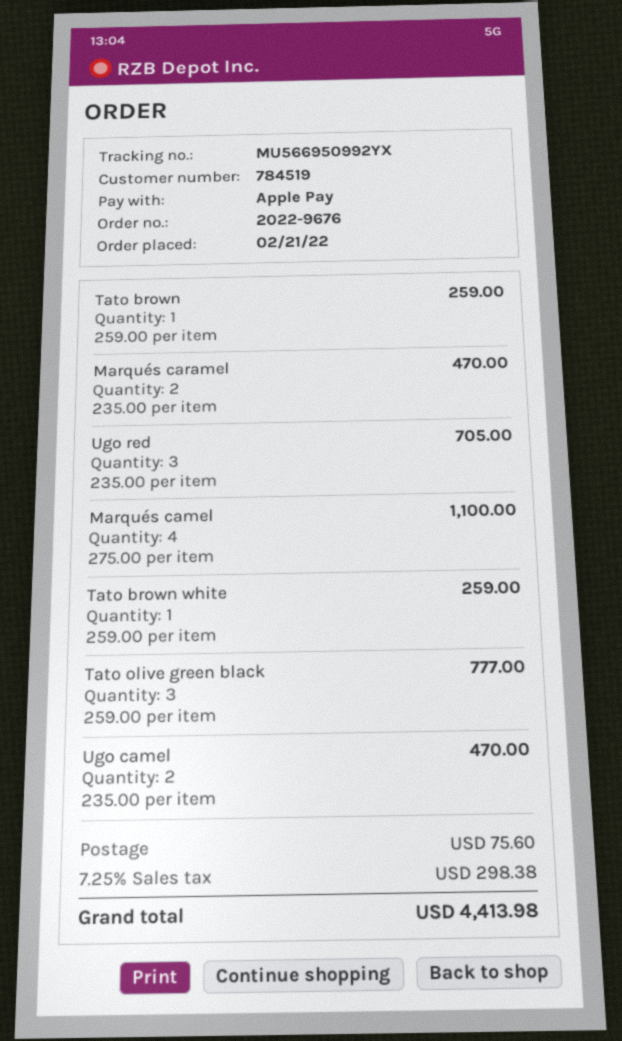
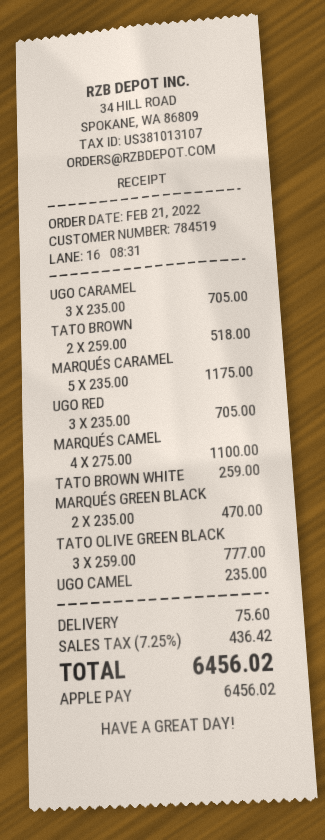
Tato brown: 1 x 259.00 = 259.00 -> 2 x 259.00 = 518.00
Marqués caramel: 2 x 235.00 = 470.00 -> 5 x 235.00 = 1175.00
Ugo camel: 2 x 235.00 = 470.00 -> 1 x 235.00 = 235.00
UGO CARAMEL: none -> 3 x 235.00 = 705.00
MARQUÉS GREEN BLACK: none -> 2 x 235.00 = 470.00
tax: 7.25% = 298.38 -> 7.25% = 436.42
total: 4413.98 -> 6456.02

